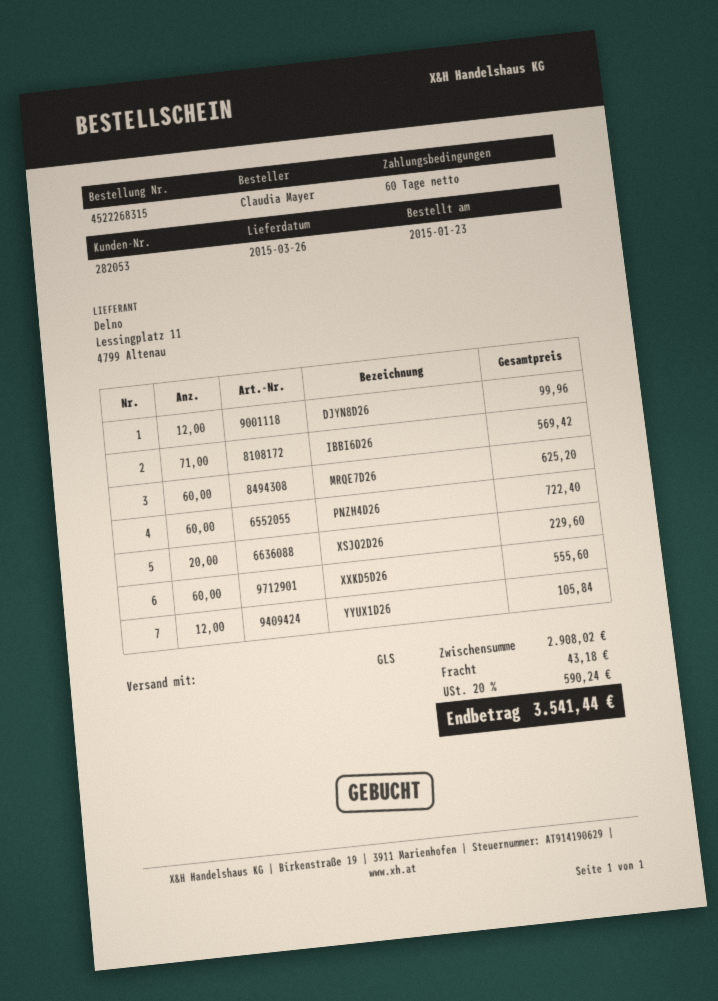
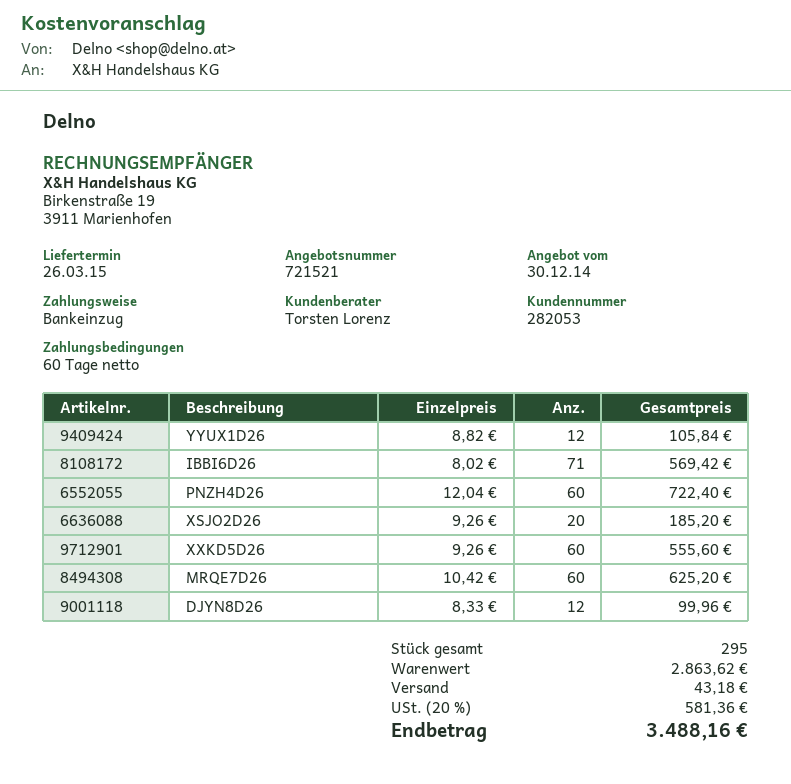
XSJO2D26: 20 for 229.60 -> 20 for 185.20
subtotal: 2908.02 -> 2863.62
tax: 20% = 590.24 -> 20% = 581.36
total: 3541.44 -> 3488.16

